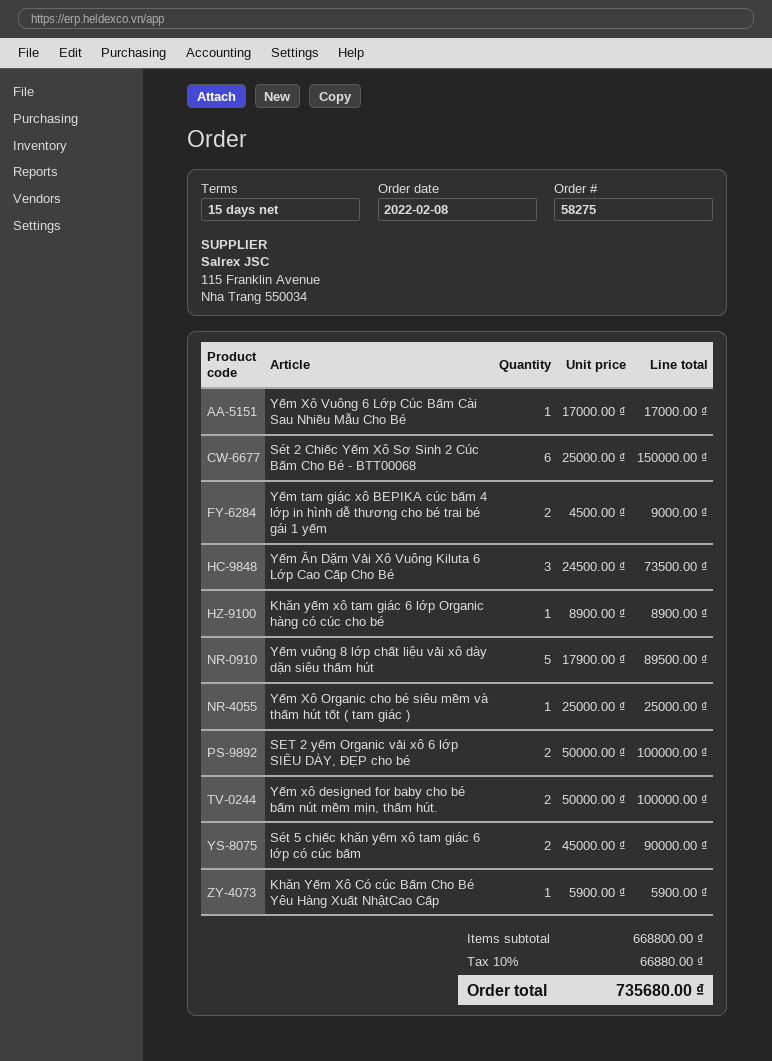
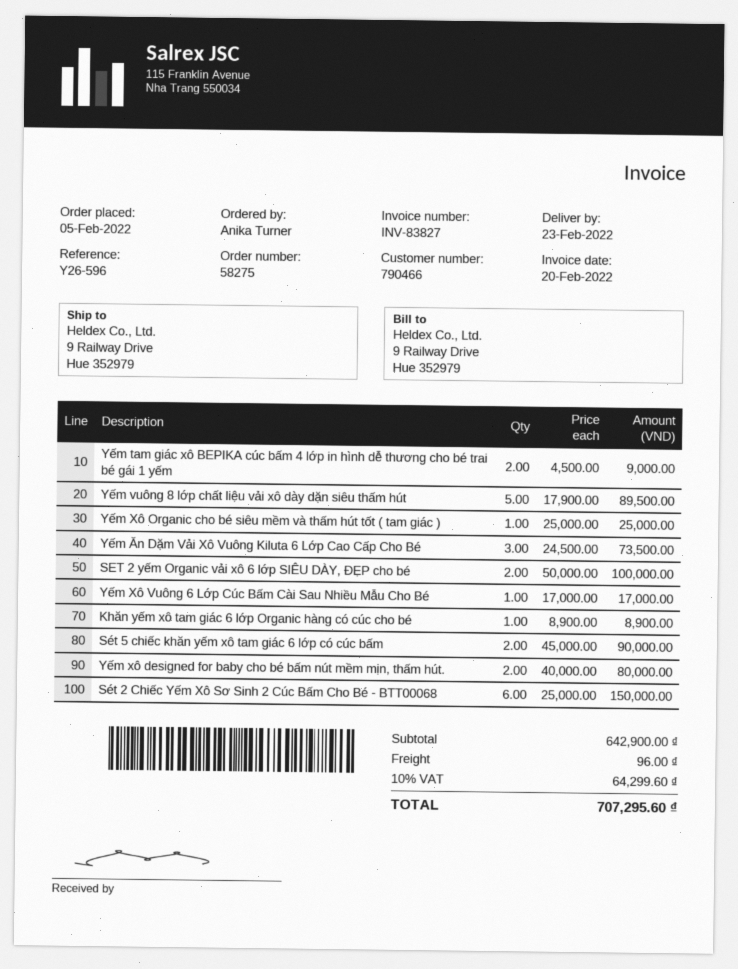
order date: 2022-02-08 -> 2022-02-05
Yếm xô designed for baby cho bé bấm nút mềm mịn, thấm hút.: 2 x 50000.00 = 100000.00 -> 2 x 40000.00 = 80000.00
Khăn Yếm Xô Có cúc Bấm Cho Bé Yêu Hàng Xuất NhậtCao Cấp: 1 x 5900.00 = 5900.00 -> none
subtotal: 668800.00 -> 642900.00
shipping: none -> 96.00
tax: 10% = 66880.00 -> 10% = 64299.60
total: 735680.00 -> 707295.60

